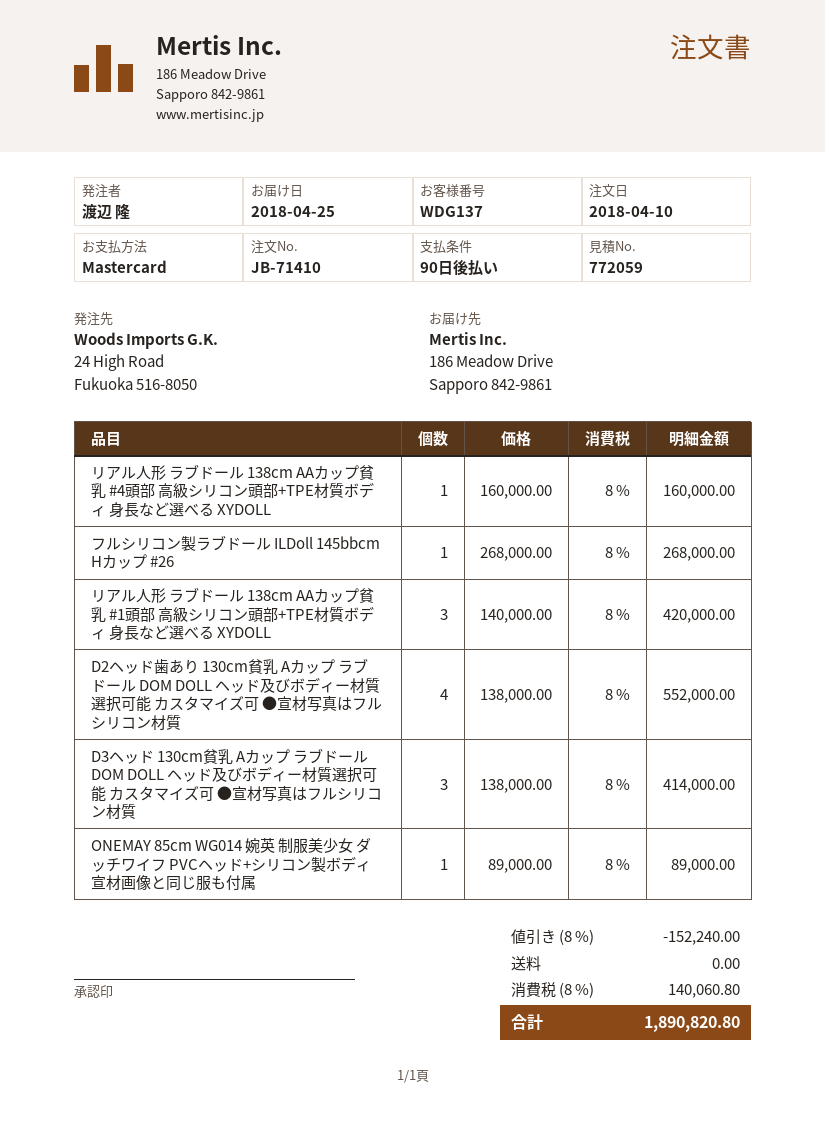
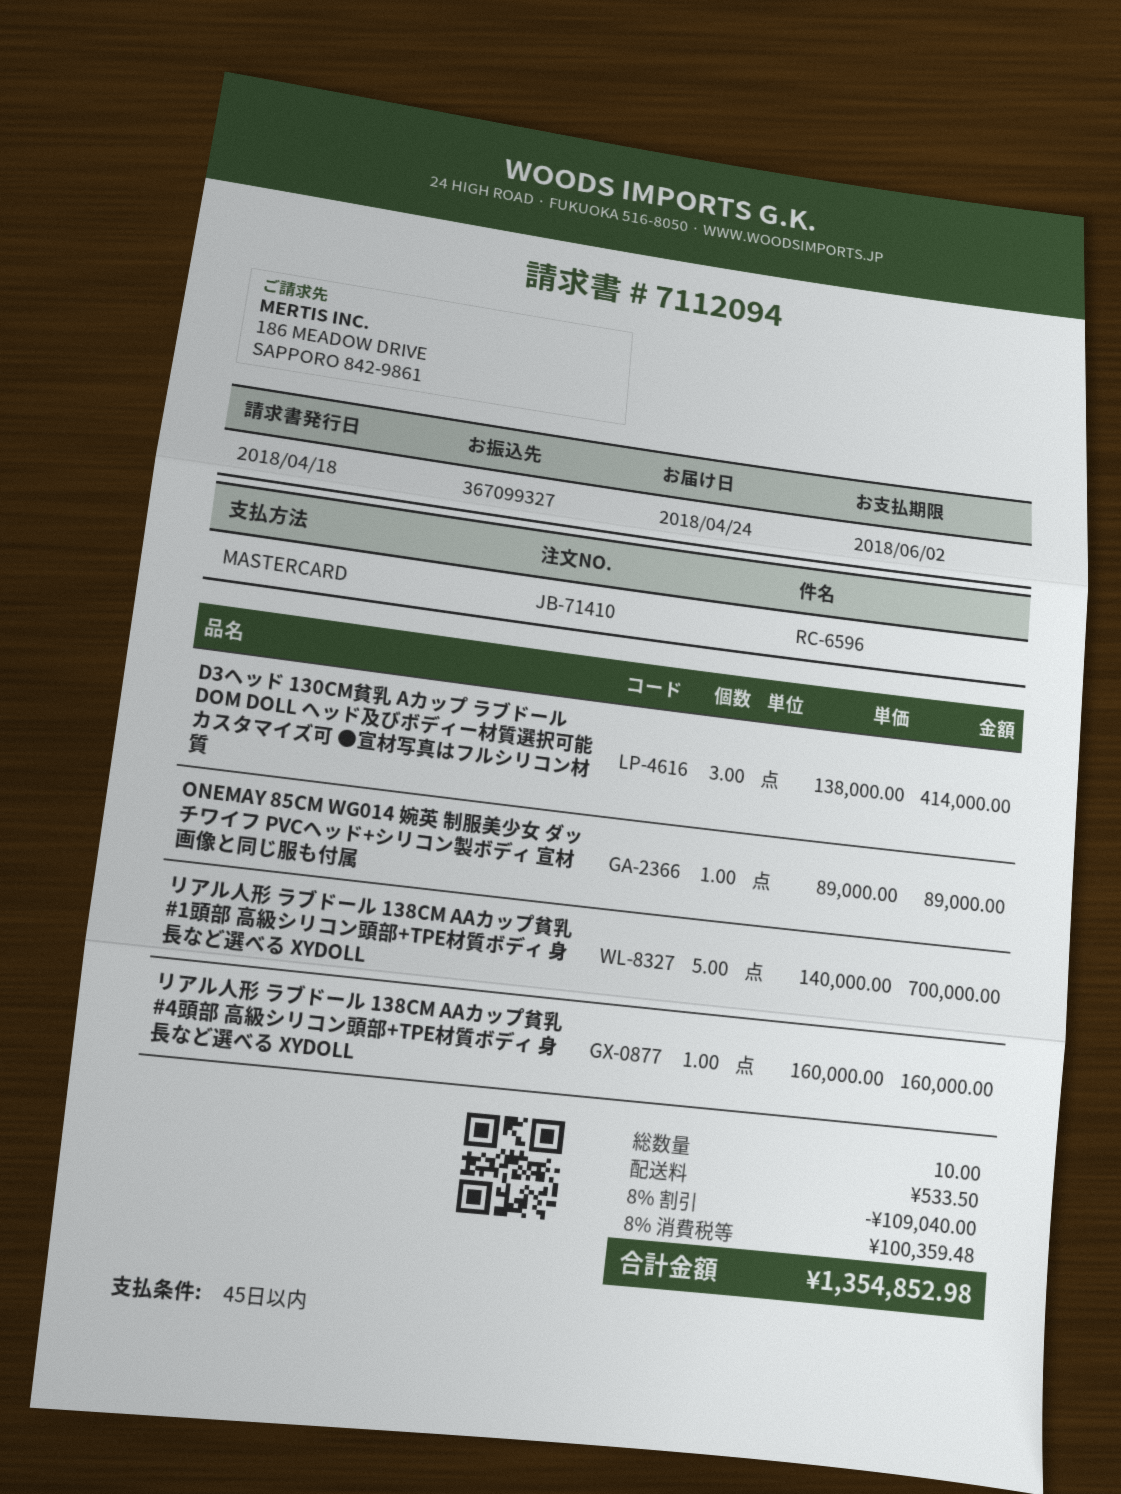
delivery date: 2018-04-25 -> 2018-04-24
payment terms: 90 days -> 45 days
フルシリコン製ラブドール ILDoll 145bbcm Hカップ #26: 1 x 268000.00 = 268000.00 -> none
リアル人形 ラブドール 138cm AAカップ貧乳 #1頭部 高級シリコン頭部+TPE材質ボディ 身長など選べる XYDOLL: 3 x 140000.00 = 420000.00 -> 5 x 140000.00 = 700000.00
D2ヘッド歯あり 130cm貧乳 Aカップ ラブドール DOM DOLL ヘッド及びボディー材質選択可能 カスタマイズ可 ●宣材写真はフルシリコン材質: 4 x 138000.00 = 552000.00 -> none
discount: 8% = 152240.00 -> 8% = 109040.00
shipping: 0.00 -> 533.50
tax: 8% = 140060.80 -> 8% = 100359.48
total: 1890820.80 -> 1354852.98

